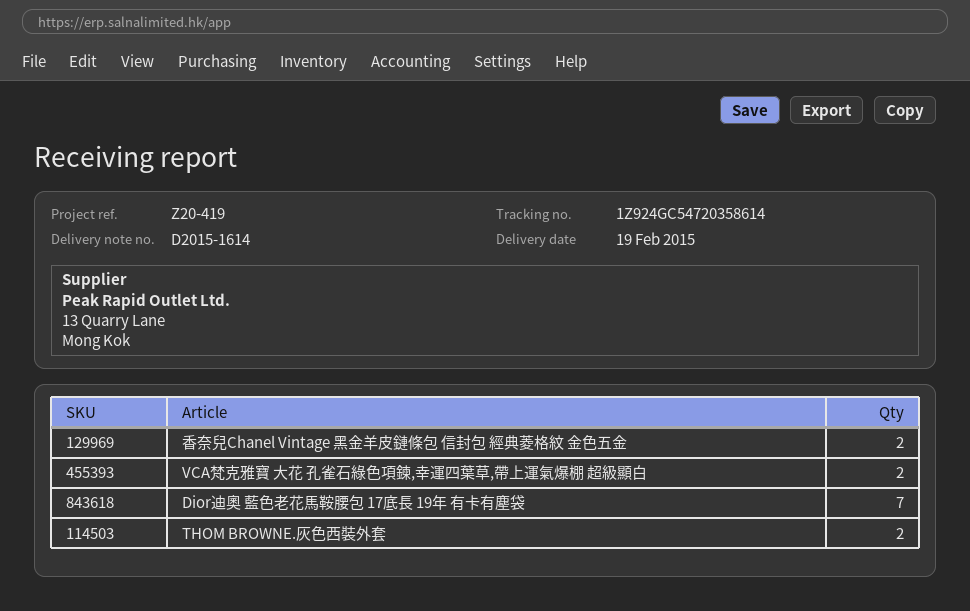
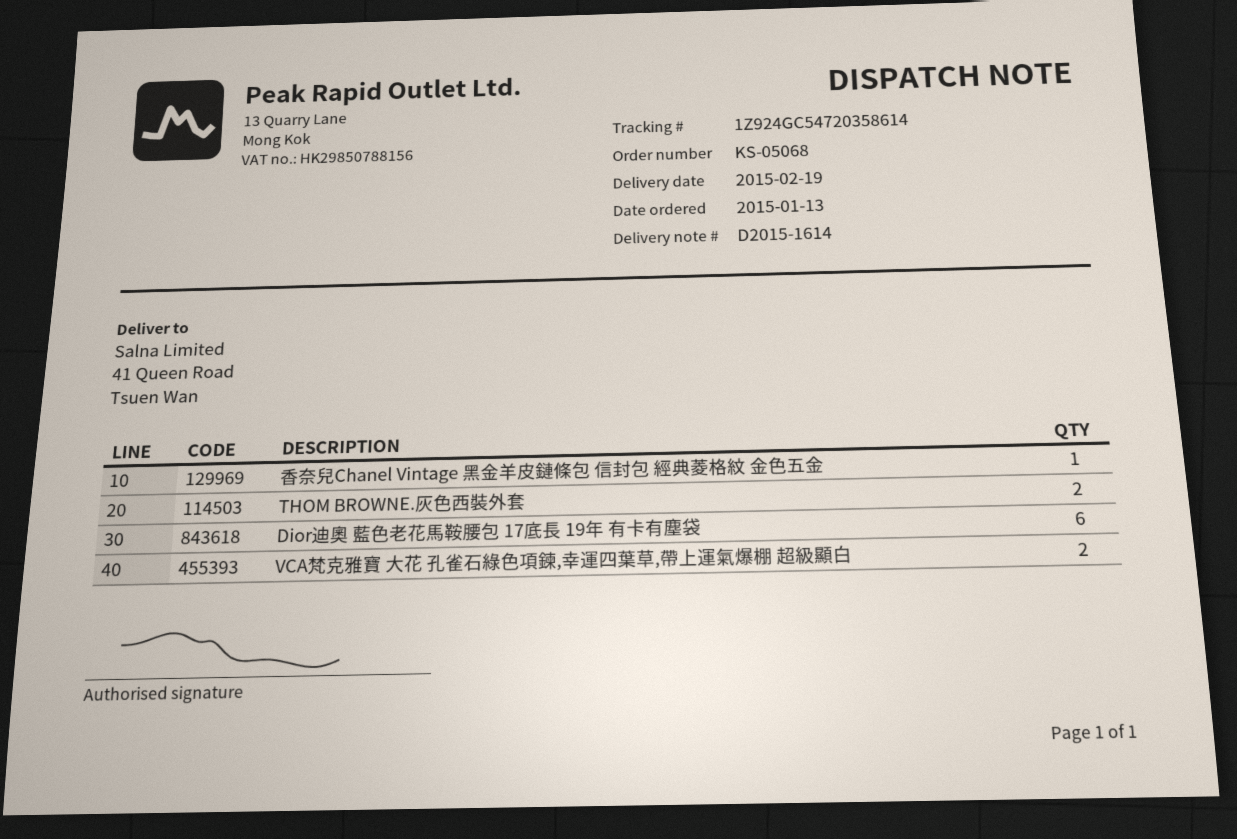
香奈兒Chanel Vintage 黑金羊皮鏈條包 信封包 經典菱格紋 金色五金: 2 -> 1
Dior迪奧 藍色老花馬鞍腰包 17底長 19年 有卡有塵袋: 7 -> 6

